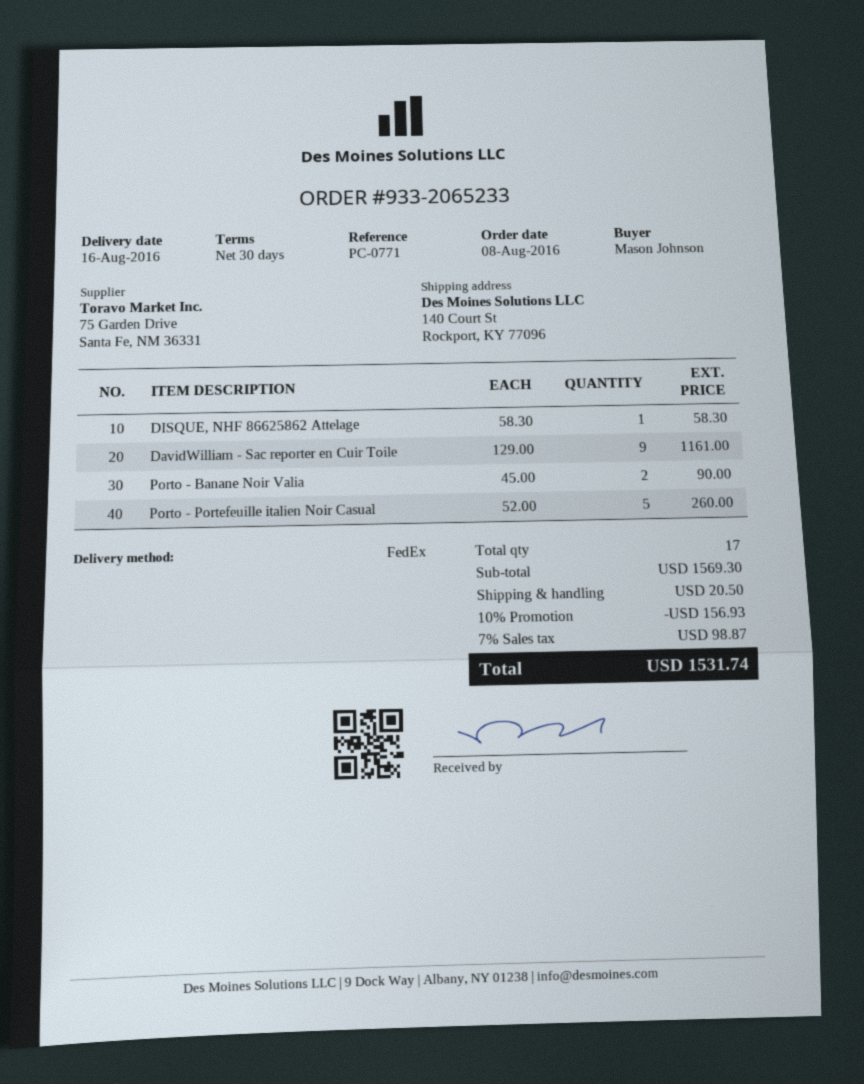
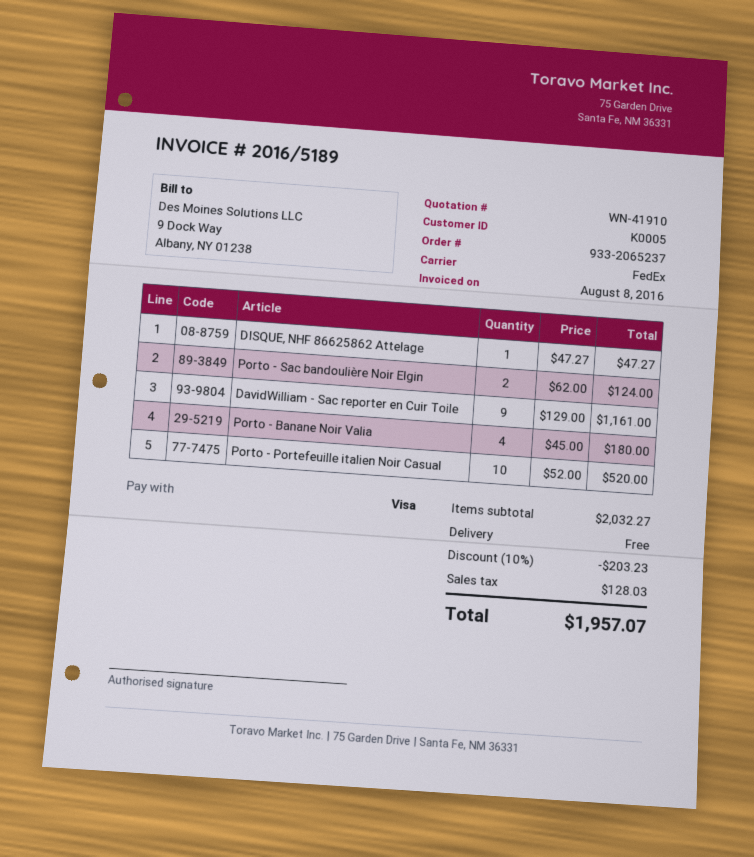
order number: 933-2065233 -> 933-2065237
DISQUE, NHF 86625862 Attelage: 1 x 58.30 = 58.30 -> 1 x 47.27 = 47.27
Porto - Banane Noir Valia: 2 x 45.00 = 90.00 -> 4 x 45.00 = 180.00
Porto - Portefeuille italien Noir Casual: 5 x 52.00 = 260.00 -> 10 x 52.00 = 520.00
Porto - Sac bandoulière Noir Elgin: none -> 2 x 62.00 = 124.00
subtotal: 1569.30 -> 2032.27
discount: 10% = 156.93 -> 10% = 203.23
shipping: 20.50 -> 0.00
tax: 98.87 -> 128.03
total: 1531.74 -> 1957.07

